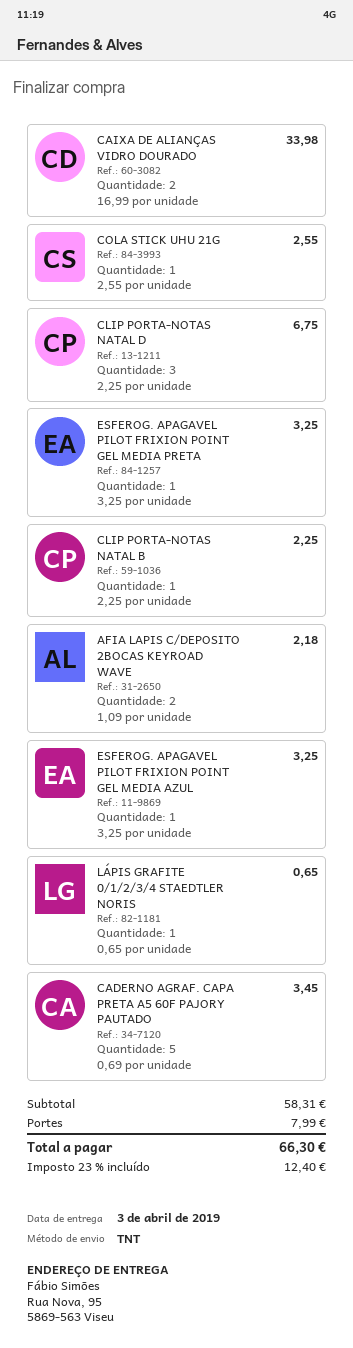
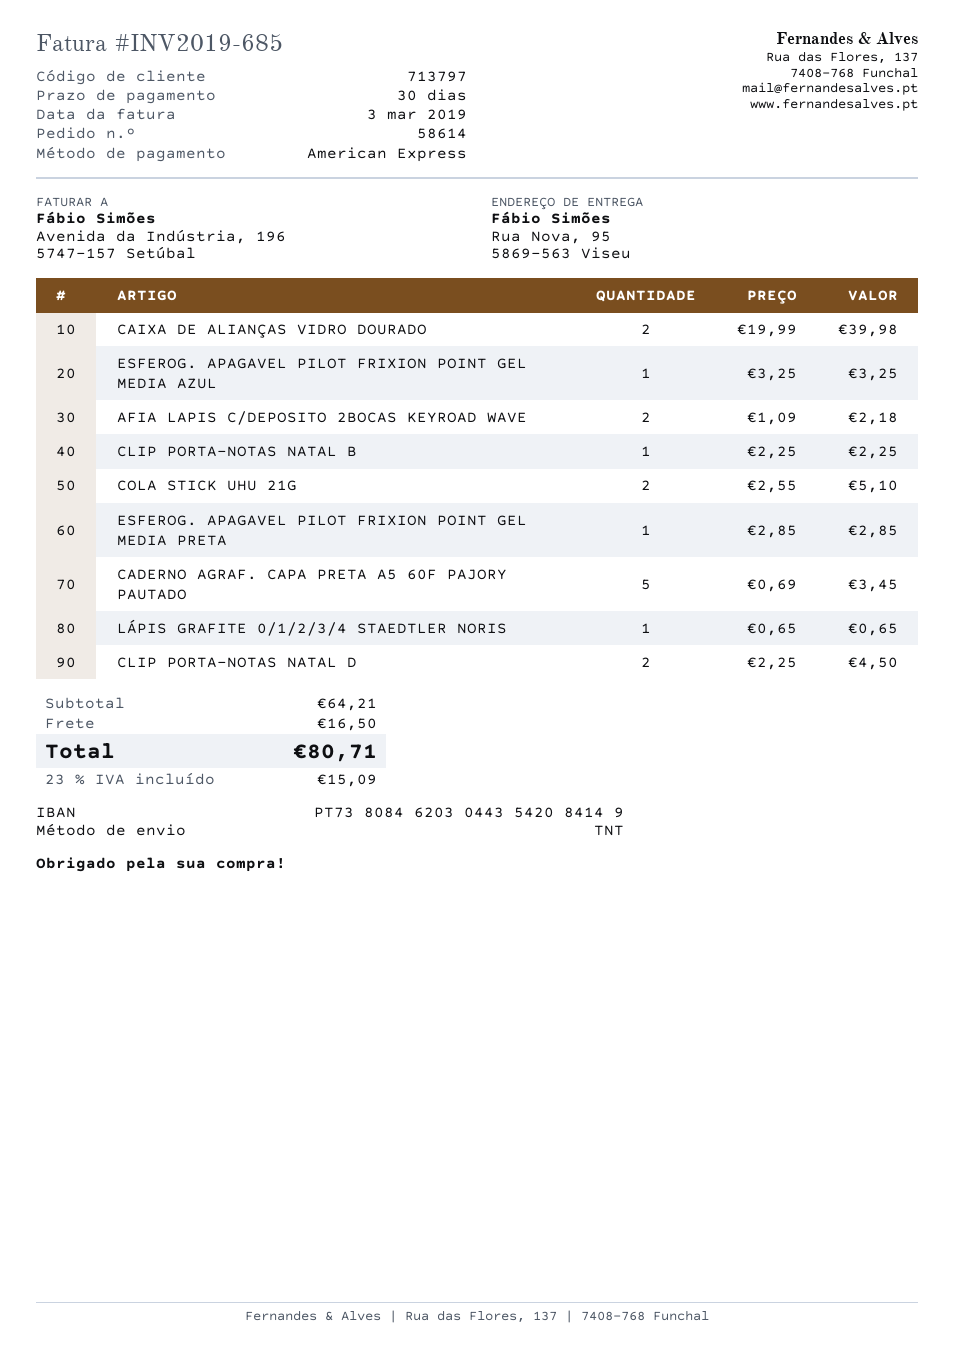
CAIXA DE ALIANÇAS VIDRO DOURADO: 2 x 16.99 = 33.98 -> 2 x 19.99 = 39.98
COLA STICK UHU 21G: 1 x 2.55 = 2.55 -> 2 x 2.55 = 5.10
CLIP PORTA-NOTAS NATAL D: 3 x 2.25 = 6.75 -> 2 x 2.25 = 4.50
ESFEROG. APAGAVEL PILOT FRIXION POINT GEL MEDIA PRETA: 1 x 3.25 = 3.25 -> 1 x 2.85 = 2.85
subtotal: 58.31 -> 64.21
shipping: 7.99 -> 16.50
tax: 23% = 12.40 -> 23% = 15.09
total: 66.30 -> 80.71

